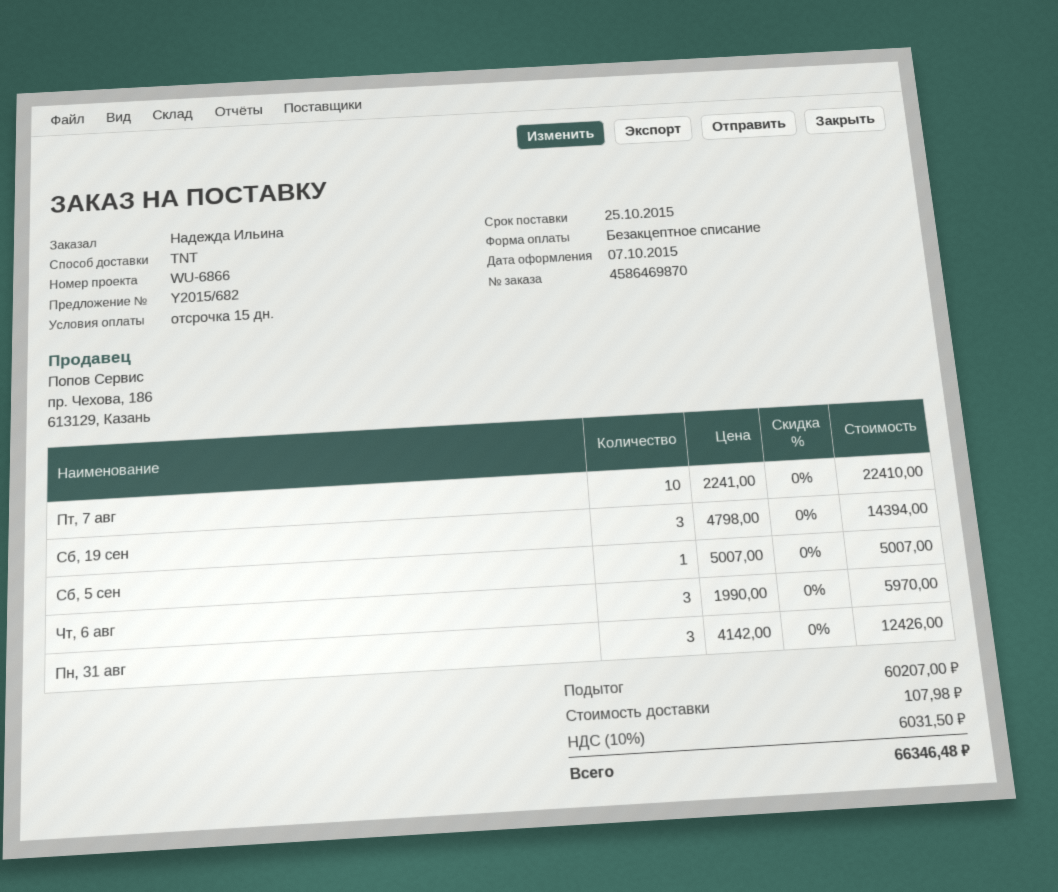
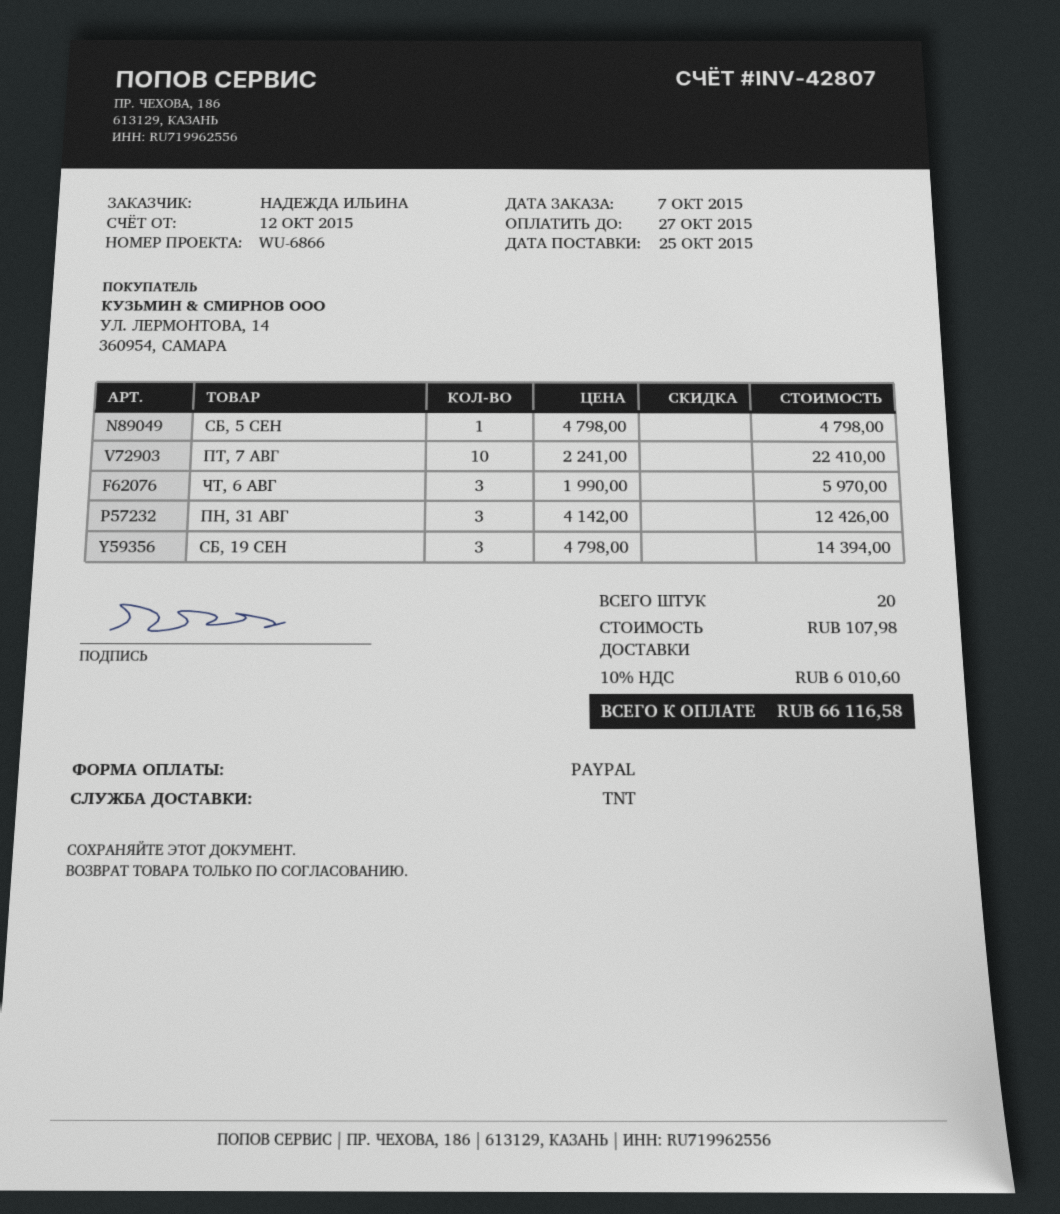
payment method: direct debit -> PayPal
Сб, 5 сен: 1 x 5007.00 = 5007.00 -> 1 x 4798.00 = 4798.00
tax: 10% = 6031.50 -> 10% = 6010.60
total: 66346.48 -> 66116.58

